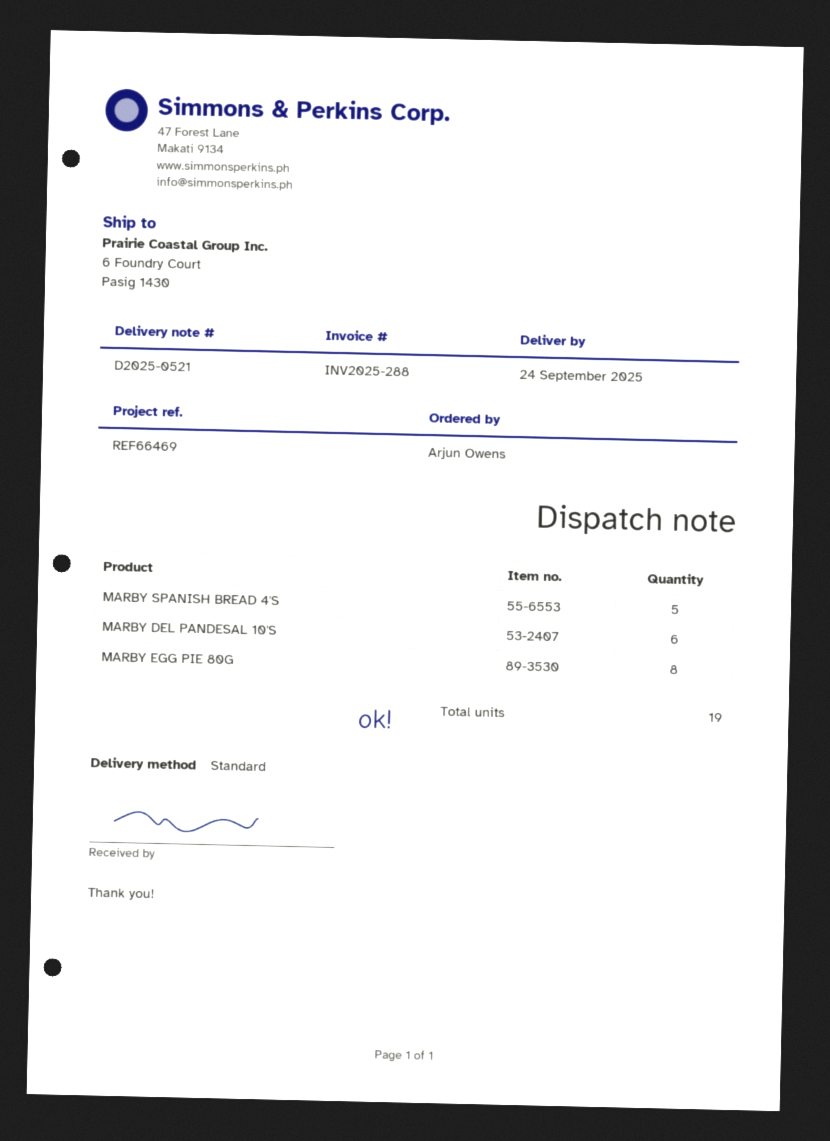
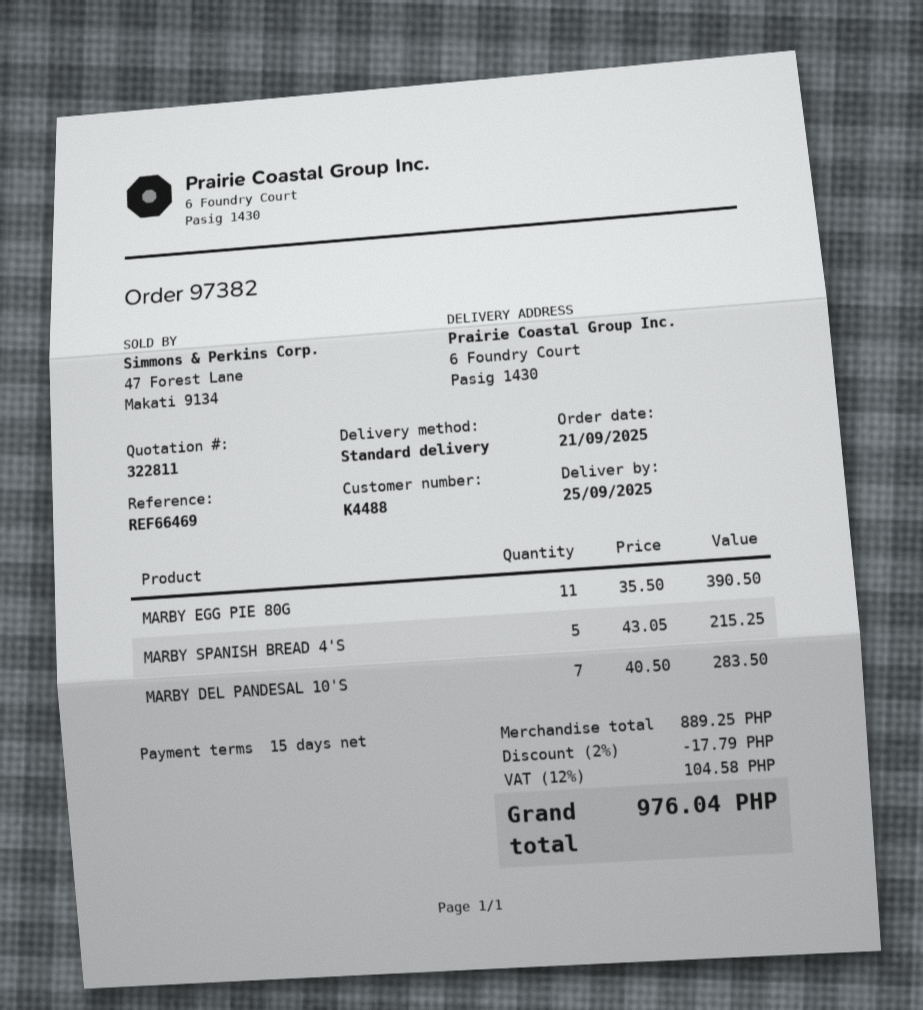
delivery date: 2025-09-24 -> 2025-09-25
MARBY DEL PANDESAL 10'S: 6 -> 7
MARBY EGG PIE 80G: 8 -> 11

